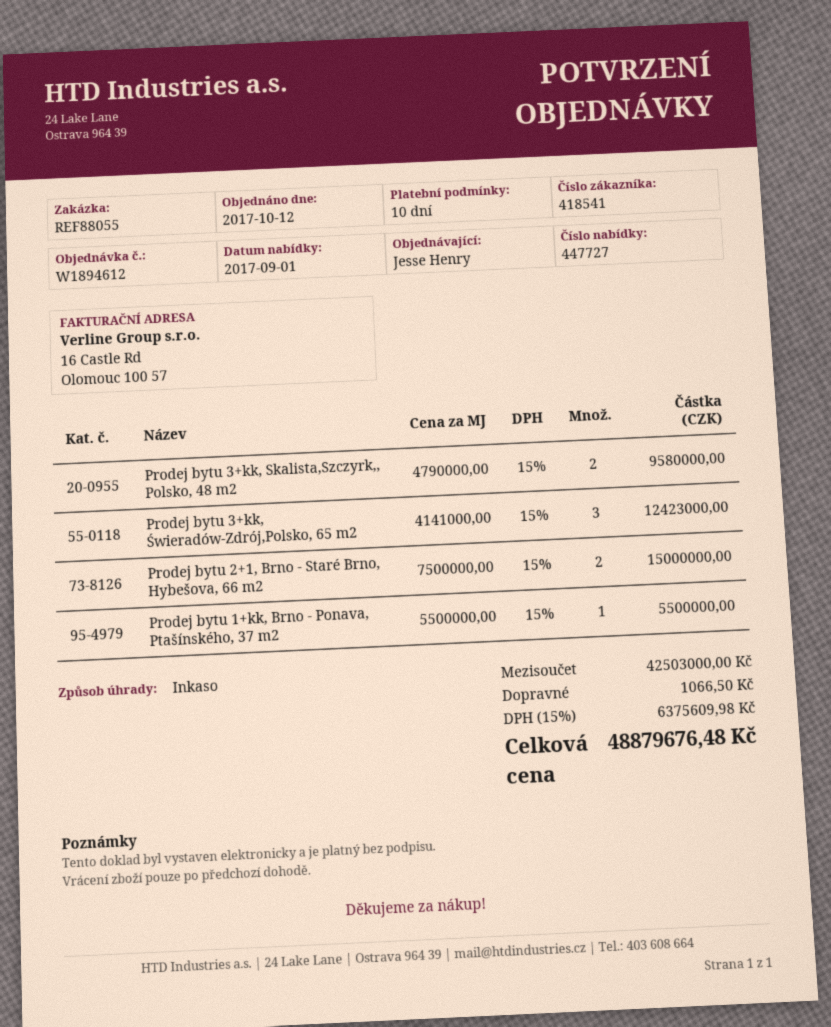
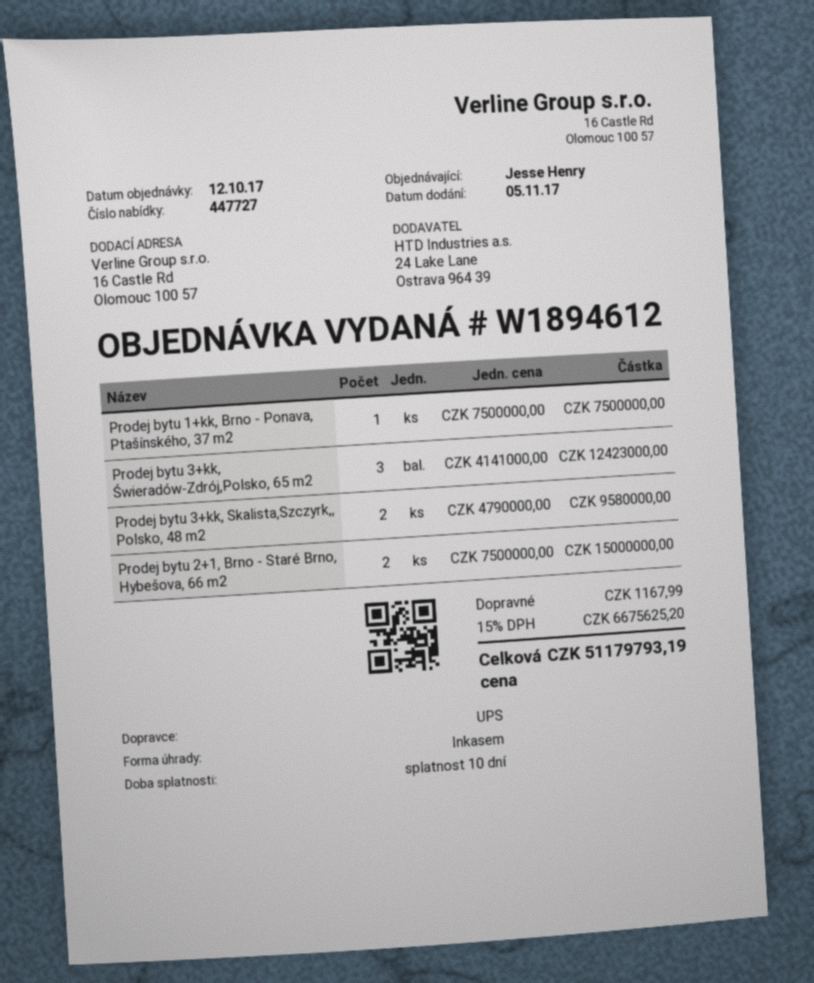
Prodej bytu 1+kk, Brno - Ponava, Ptašínského, 37 m2: 1 x 5500000.00 = 5500000.00 -> 1 x 7500000.00 = 7500000.00
shipping: 1066.50 -> 1167.99
tax: 15% = 6375609.98 -> 15% = 6675625.20
total: 48879676.48 -> 51179793.19

